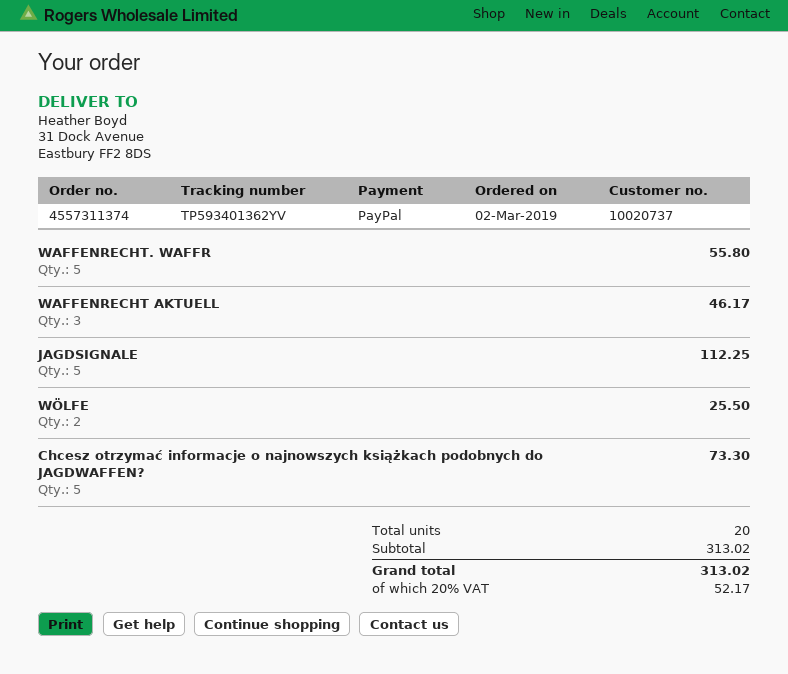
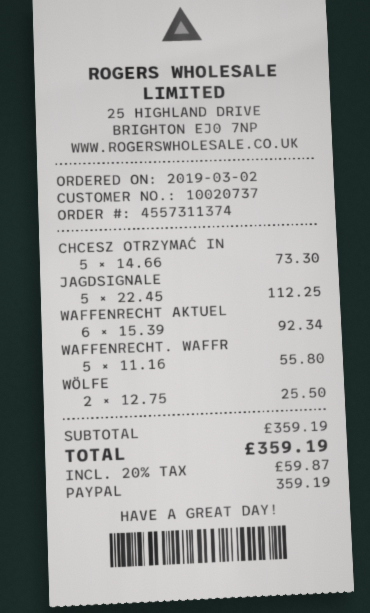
WAFFENRECHT AKTUELL: 3 for 46.17 -> 6 for 92.34
subtotal: 313.02 -> 359.19
tax: 20% = 52.17 -> 20% = 59.87
total: 313.02 -> 359.19

